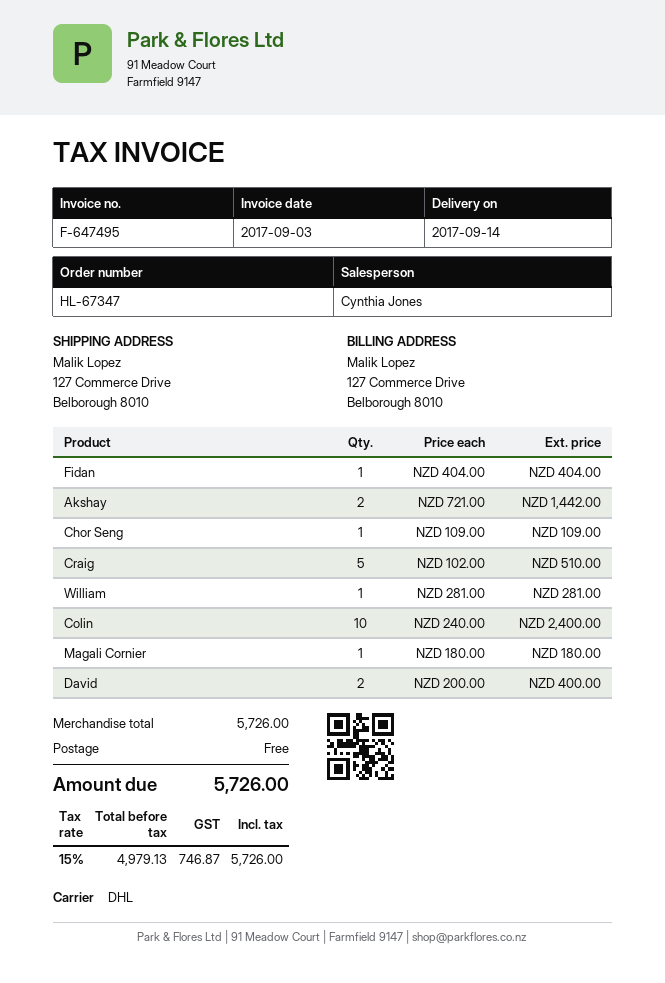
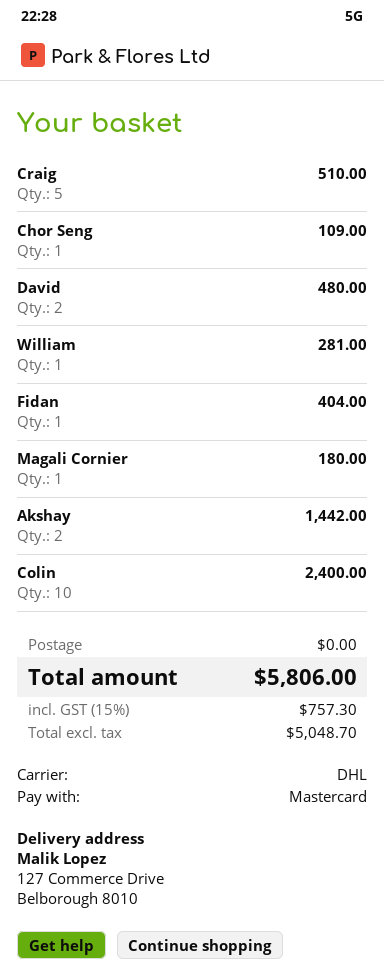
David: 2 for 400.00 -> 2 for 480.00
net: 4979.13 -> 5048.70
tax: 15% = 746.87 -> 15% = 757.30
total: 5726.00 -> 5806.00

